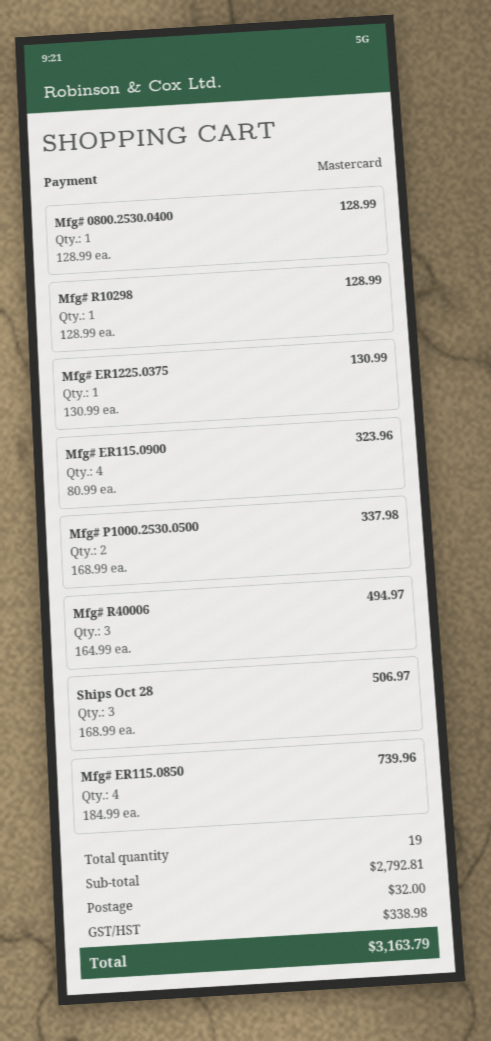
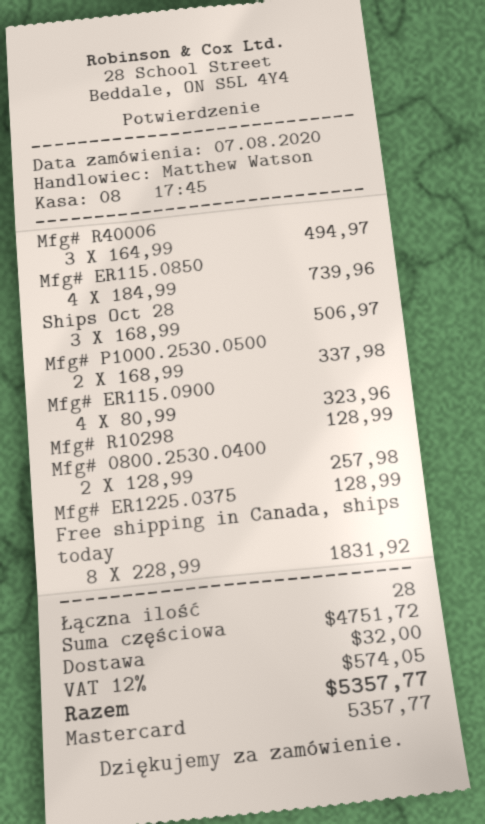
Mfg# 0800.2530.0400: 1 x 128.99 = 128.99 -> 2 x 128.99 = 257.98
Mfg# ER1225.0375: 1 x 130.99 = 130.99 -> 1 x 128.99 = 128.99
Free shipping in Canada, ships today: none -> 8 x 228.99 = 1831.92
total quantity: 19 -> 28
subtotal: 2792.81 -> 4751.72
tax: 338.98 -> 574.05
total: 3163.79 -> 5357.77

